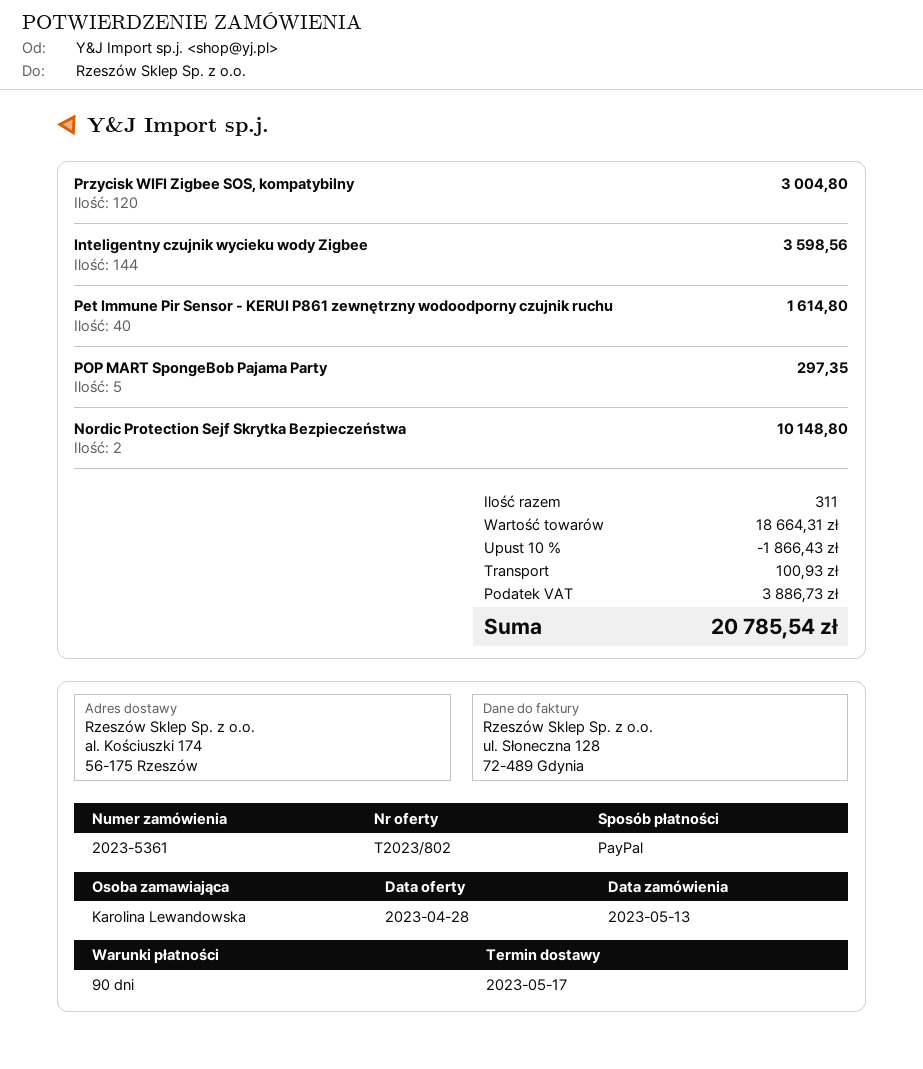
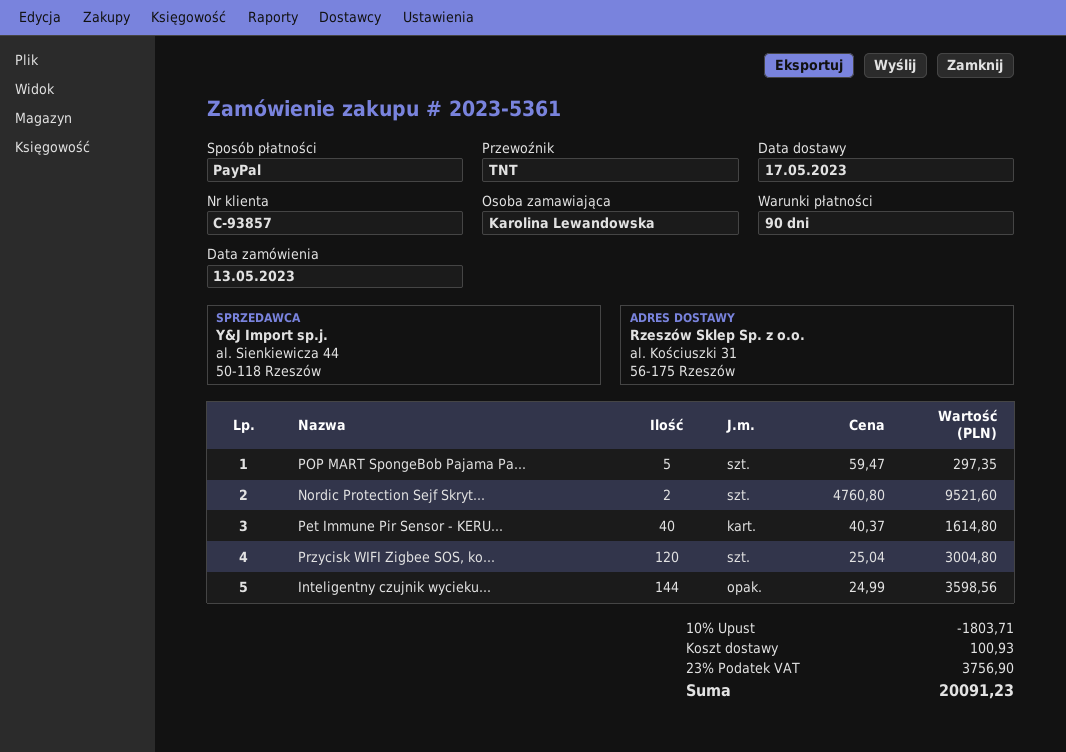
ship to: al. Kościuszki 174, 56-175 Rzeszów -> al. Kościuszki 31, 56-175 Rzeszów
Nordic Protection Sejf Skrytka Bezpieczeństwa: 2 for 10148.80 -> 2 for 9521.60
discount: 10% = 1866.43 -> 10% = 1803.71
tax: 3886.73 -> 3756.90
total: 20785.54 -> 20091.23

